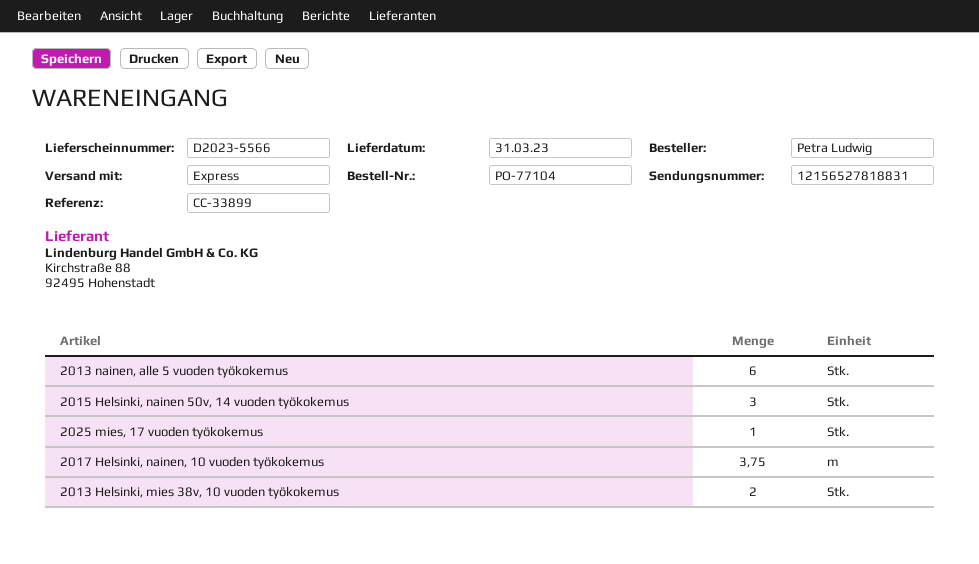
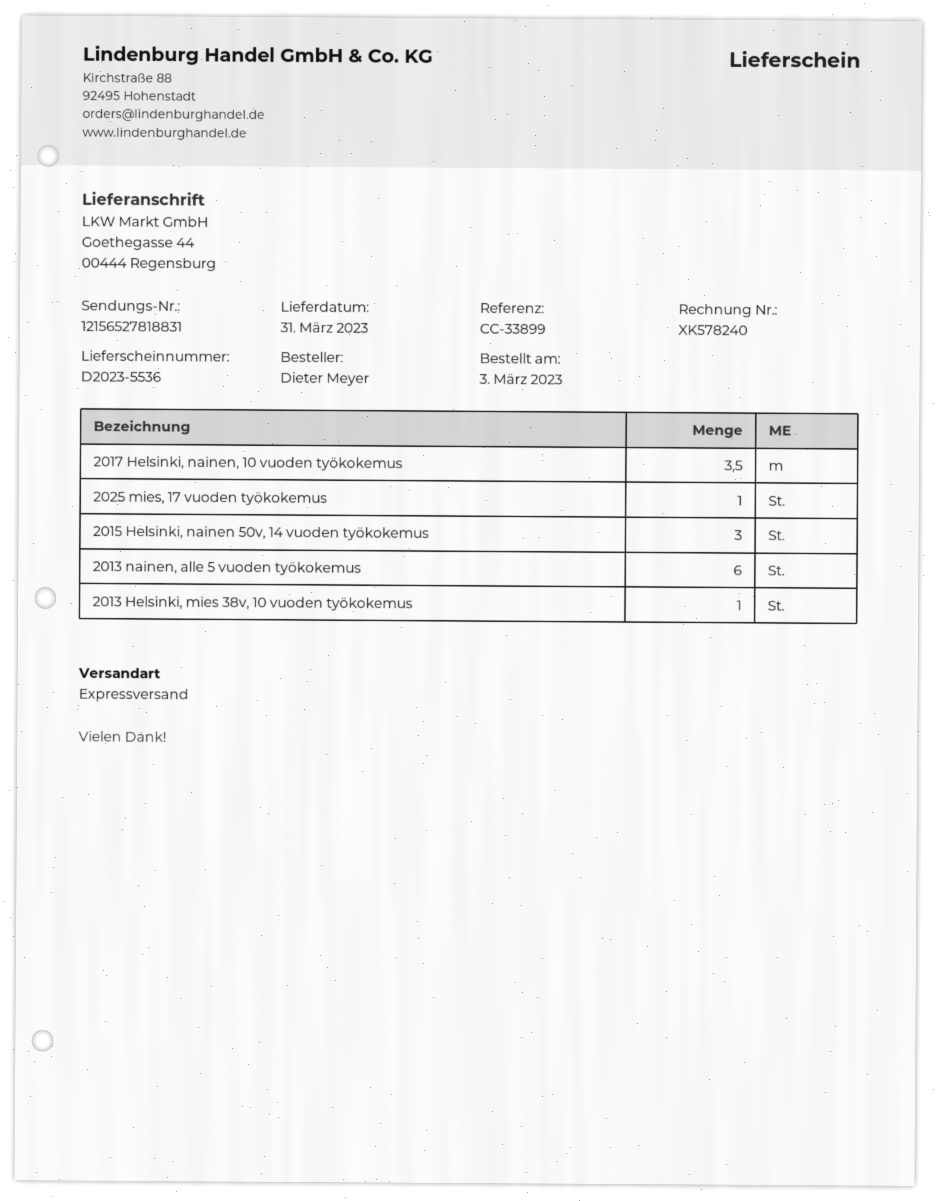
delivery note number: D2023-5566 -> D2023-5536
ordered by: Petra Ludwig -> Dieter Meyer
2017 Helsinki, nainen, 10 vuoden työkokemus: 3.75 -> 3.5
2013 Helsinki, mies 38v, 10 vuoden työkokemus: 2 -> 1

